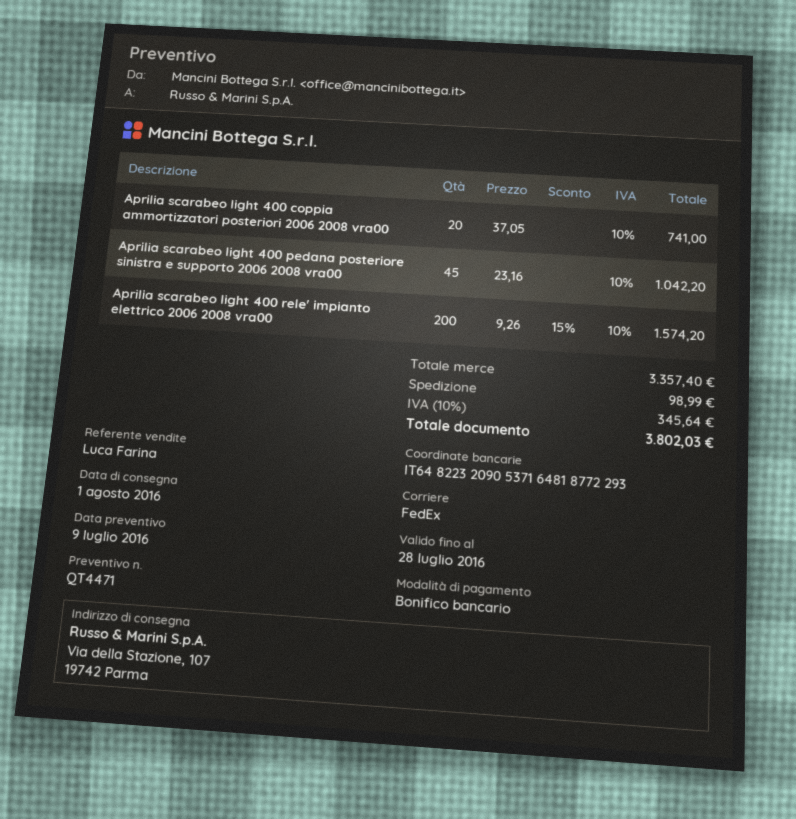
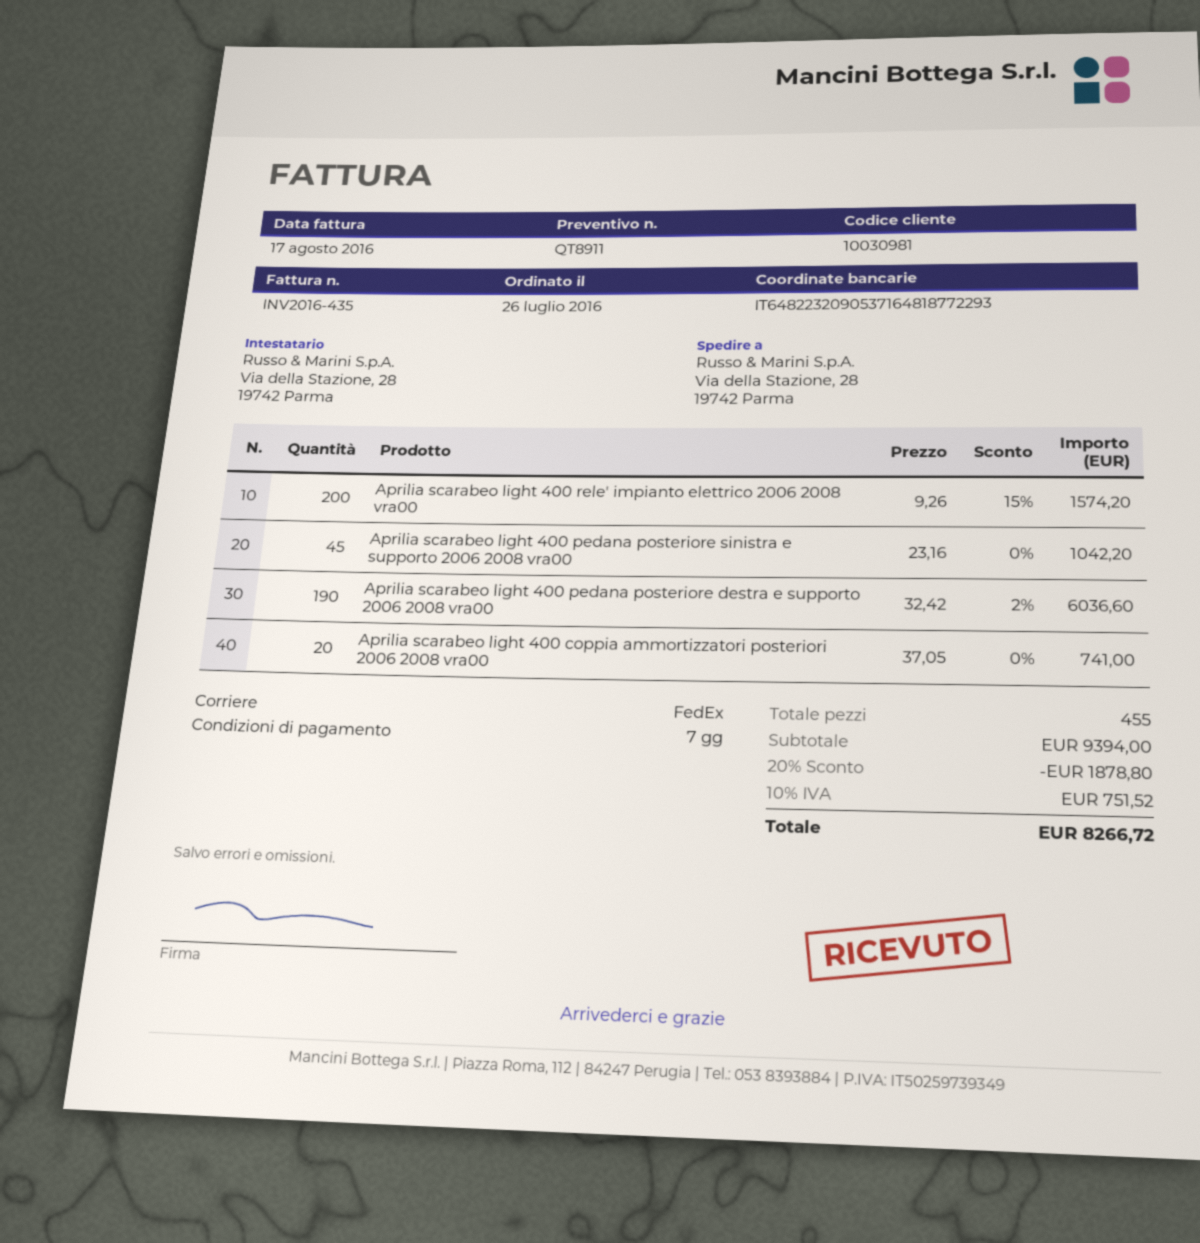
quote number: QT4471 -> QT8911
ship to: Via della Stazione, 107, 19742 Parma -> Via della Stazione, 28, 19742 Parma
Aprilia scarabeo light 400 pedana posteriore destra e supporto 2006 2008 vra00: none -> 190 x 32.42 - 2% = 6036.60
subtotal: 3357.40 -> 9394.00
discount: none -> 20% = 1878.80
shipping: 98.99 -> none
tax: 10% = 345.64 -> 10% = 751.52
total: 3802.03 -> 8266.72

